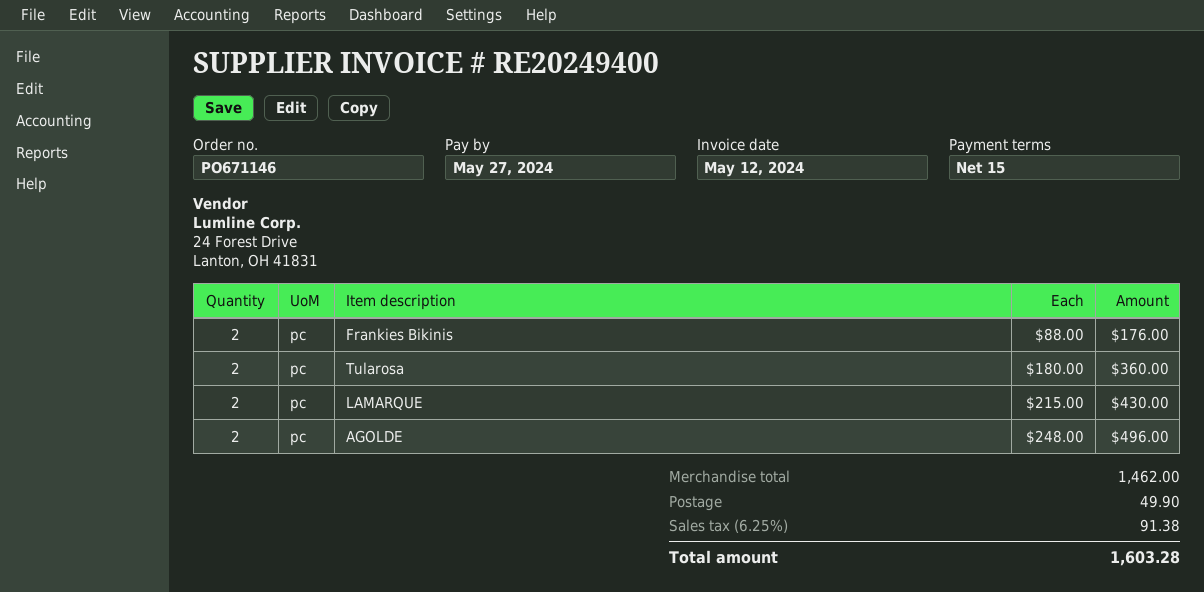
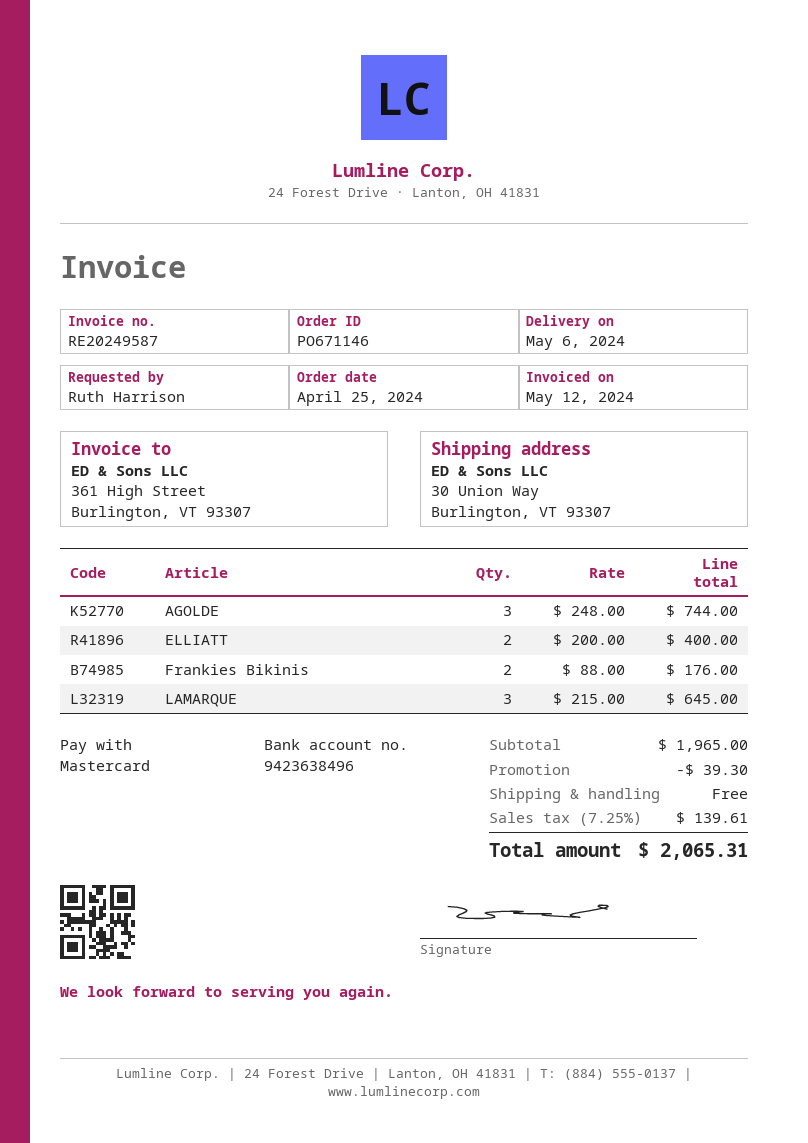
invoice number: RE20249400 -> RE20249587
Tularosa: 2 x 180.00 = 360.00 -> none
LAMARQUE: 2 x 215.00 = 430.00 -> 3 x 215.00 = 645.00
AGOLDE: 2 x 248.00 = 496.00 -> 3 x 248.00 = 744.00
ELLIATT: none -> 2 x 200.00 = 400.00
subtotal: 1462.00 -> 1965.00
discount: none -> 39.30
shipping: 49.90 -> 0.00
tax: 6.25% = 91.38 -> 7.25% = 139.61
total: 1603.28 -> 2065.31

